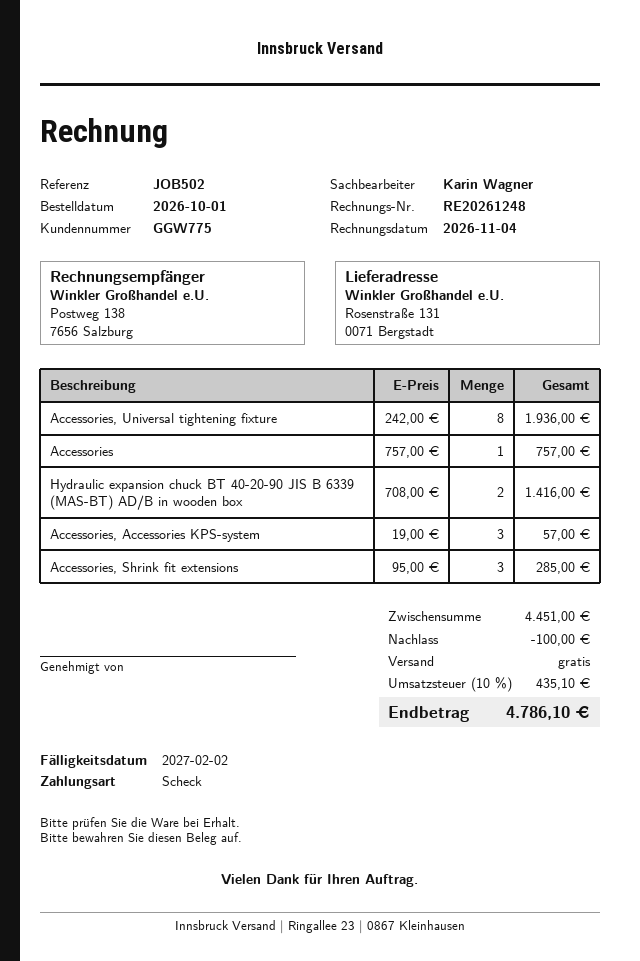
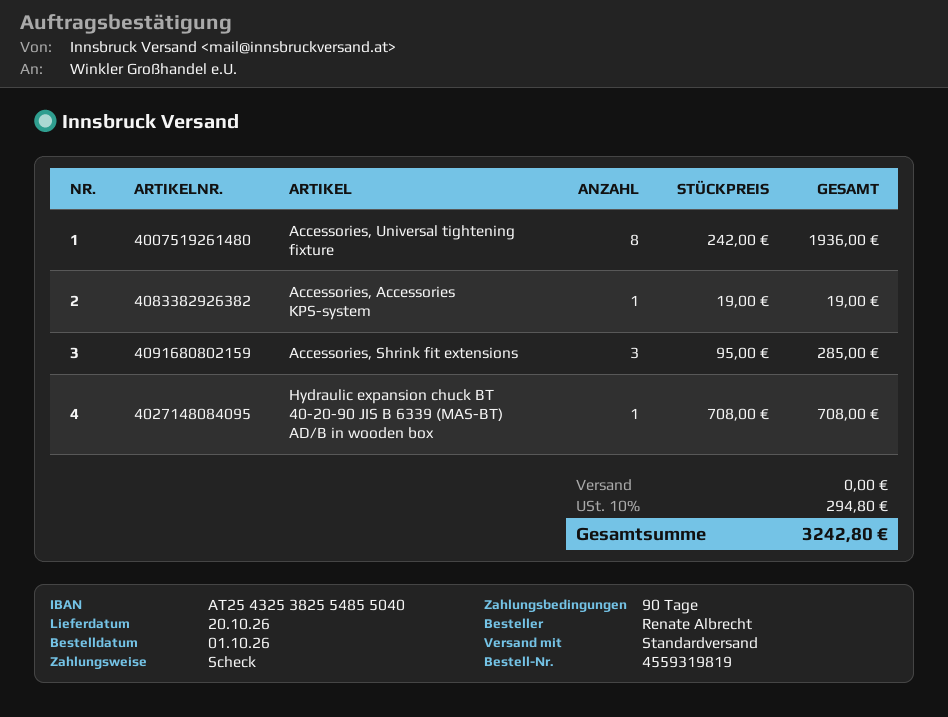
Accessories: 1 x 757.00 = 757.00 -> none
Hydraulic expansion chuck BT 40-20-90 JIS B 6339 (MAS-BT) AD/B in wooden box: 2 x 708.00 = 1416.00 -> 1 x 708.00 = 708.00
Accessories, Accessories KPS-system: 3 x 19.00 = 57.00 -> 1 x 19.00 = 19.00
discount: 100.00 -> none
tax: 10% = 435.10 -> 10% = 294.80
total: 4786.10 -> 3242.80

